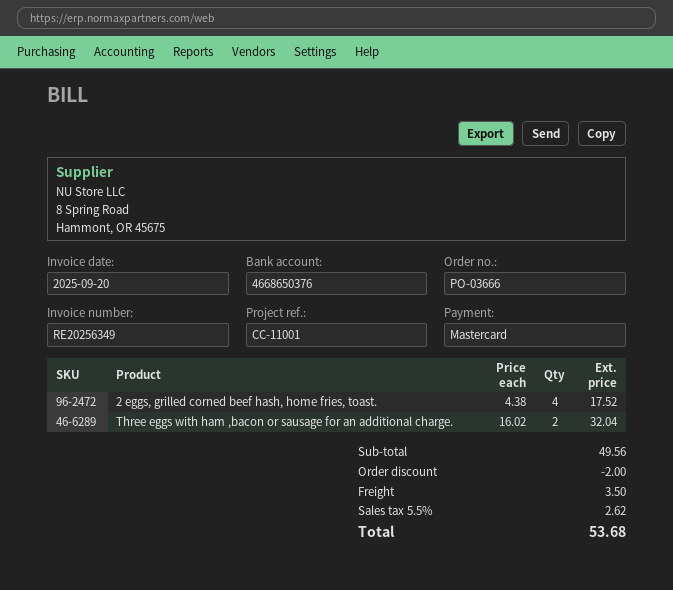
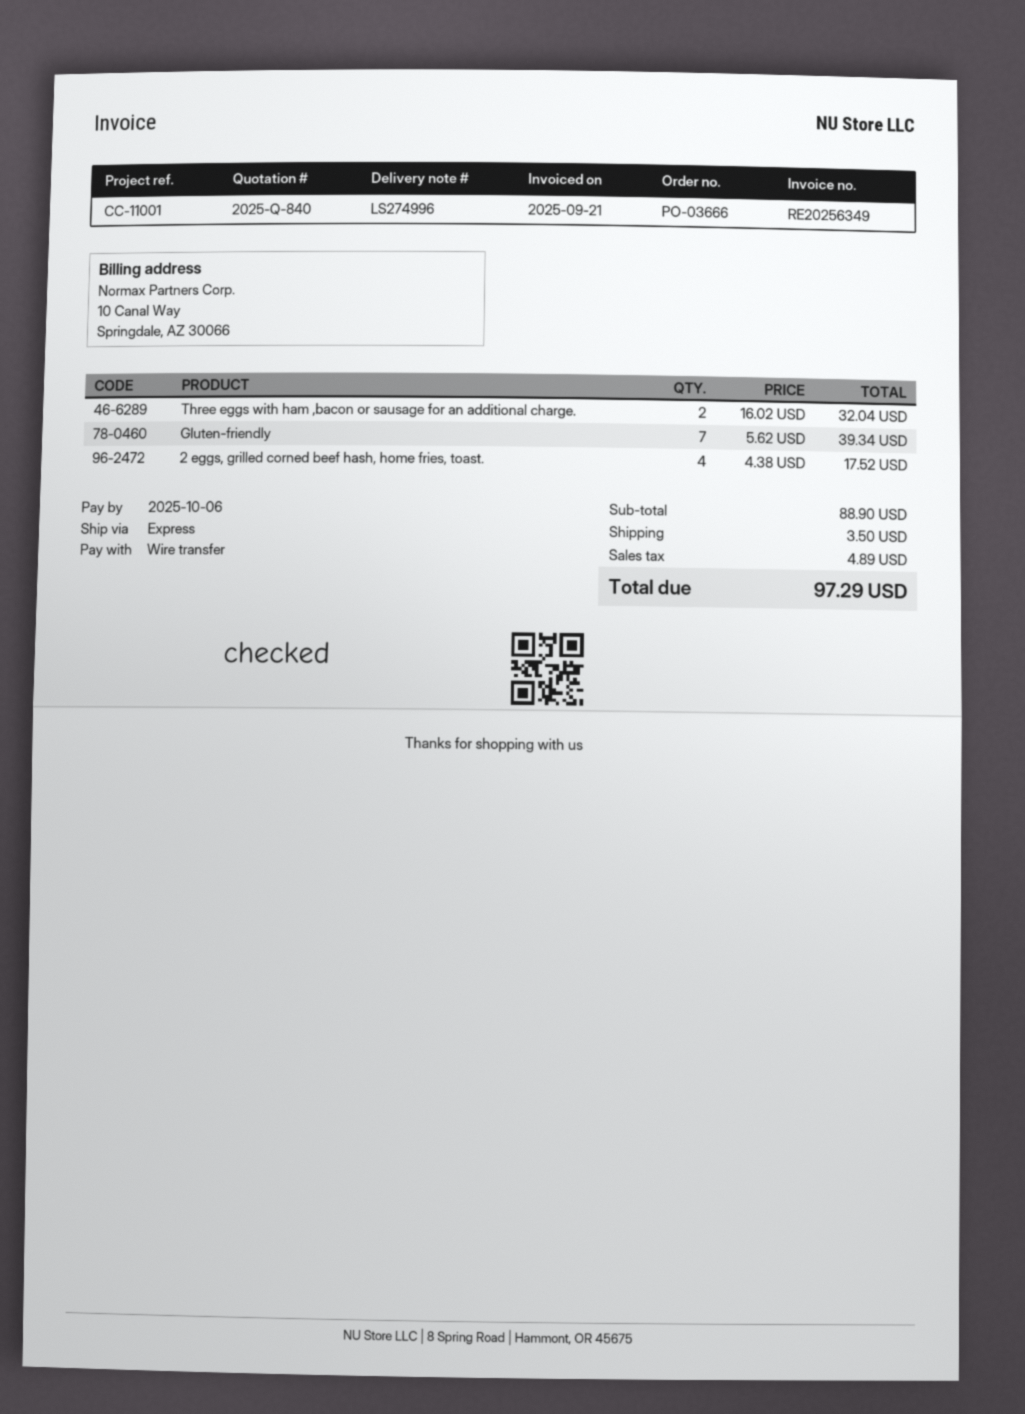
invoice date: 2025-09-20 -> 2025-09-21
payment method: Mastercard -> bank transfer
Gluten-friendly: none -> 7 x 5.62 = 39.34
subtotal: 49.56 -> 88.90
discount: 2.00 -> none
tax: 2.62 -> 4.89
total: 53.68 -> 97.29

